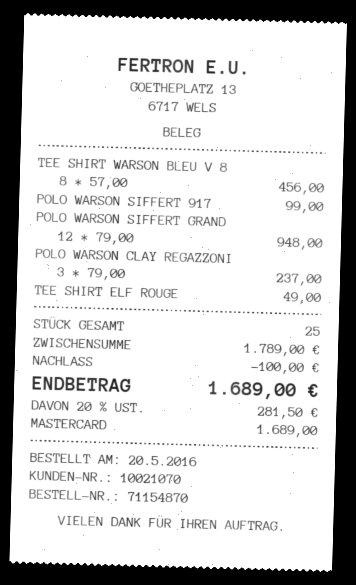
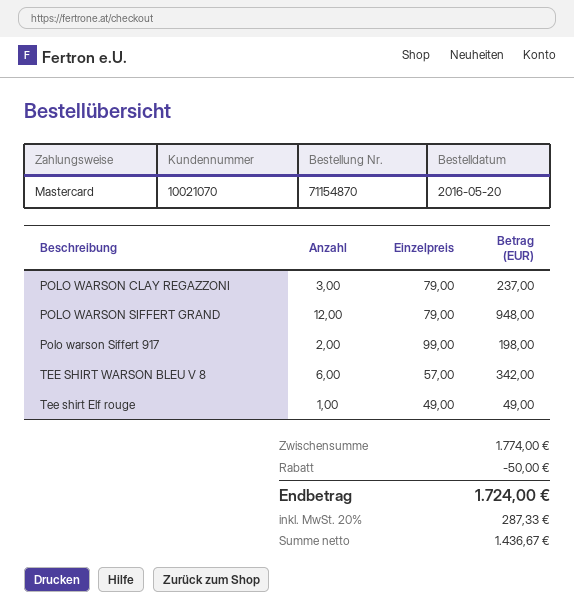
TEE SHIRT WARSON BLEU V 8: 8 x 57.00 = 456.00 -> 6 x 57.00 = 342.00
POLO WARSON SIFFERT 917: 1 x 99.00 = 99.00 -> 2 x 99.00 = 198.00
subtotal: 1789.00 -> 1774.00
discount: 100.00 -> 50.00
tax: 20% = 281.50 -> 20% = 287.33
total: 1689.00 -> 1724.00

